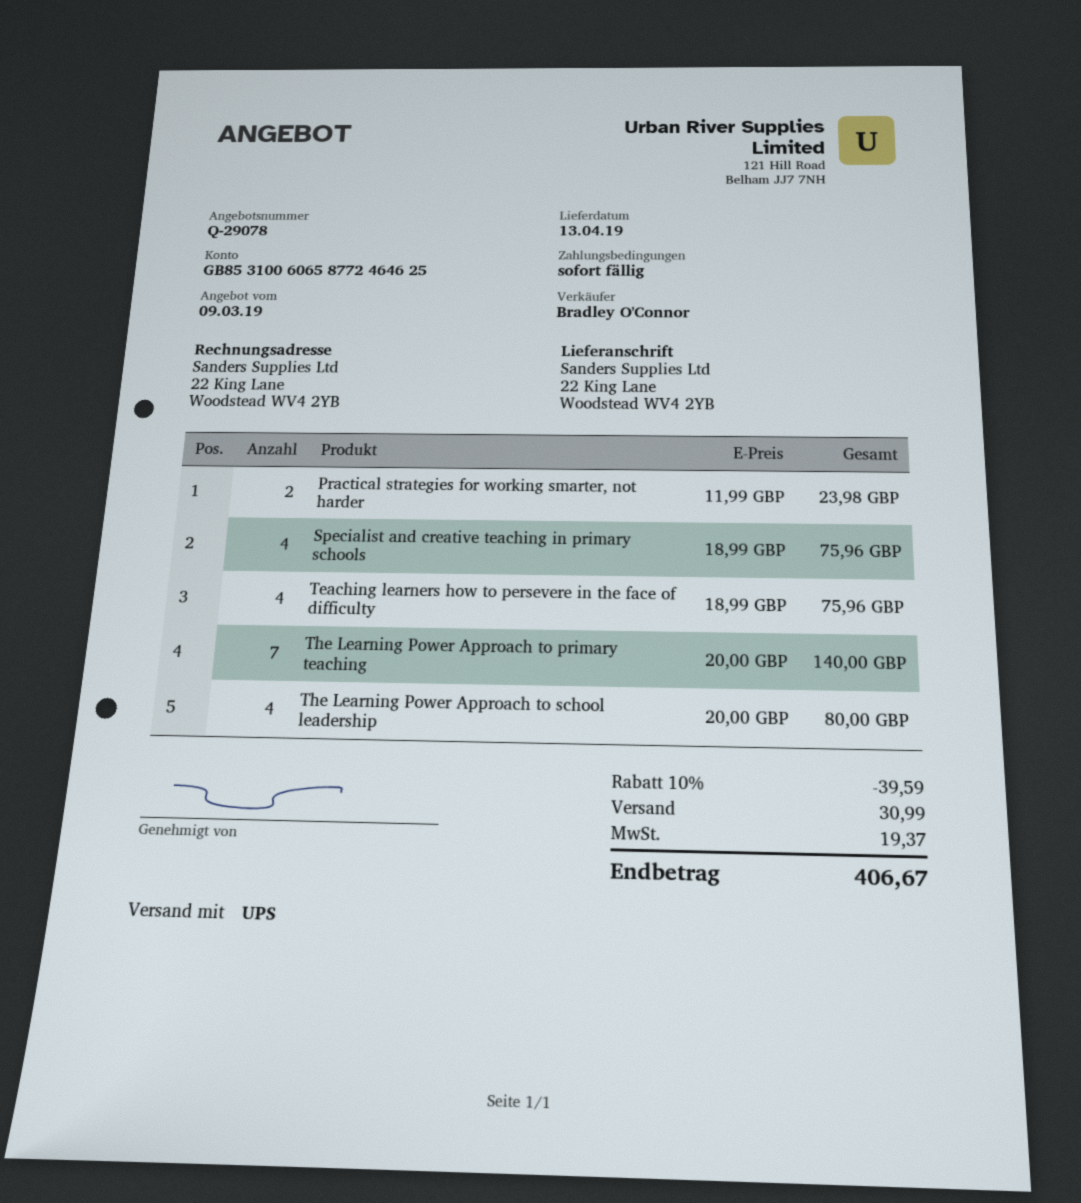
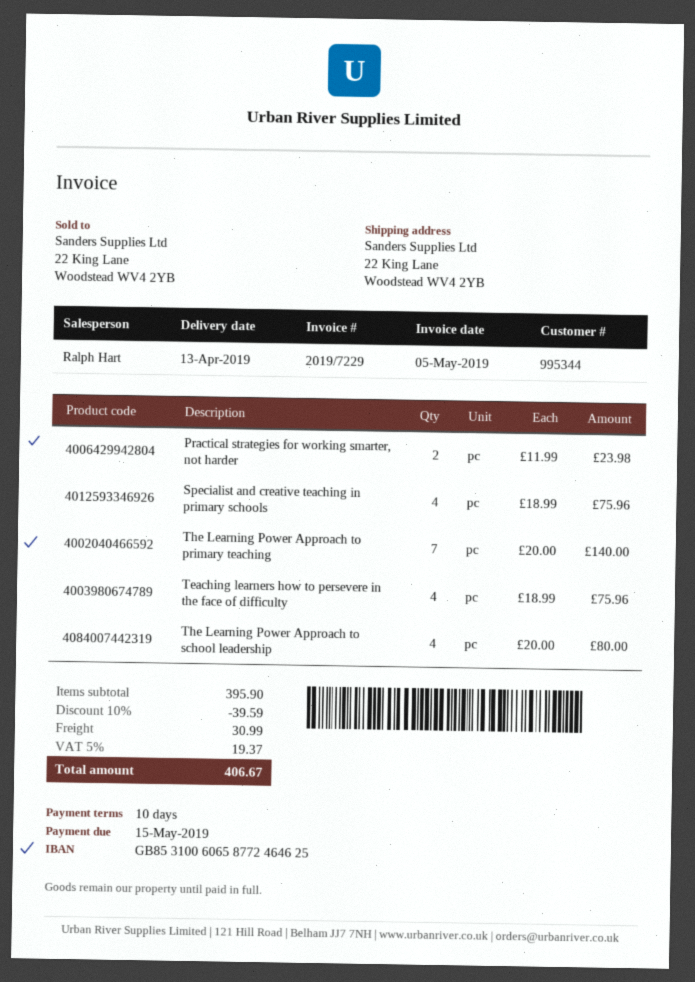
payment terms: on receipt -> 10 days
sales rep: Bradley O'Connor -> Ralph Hart

